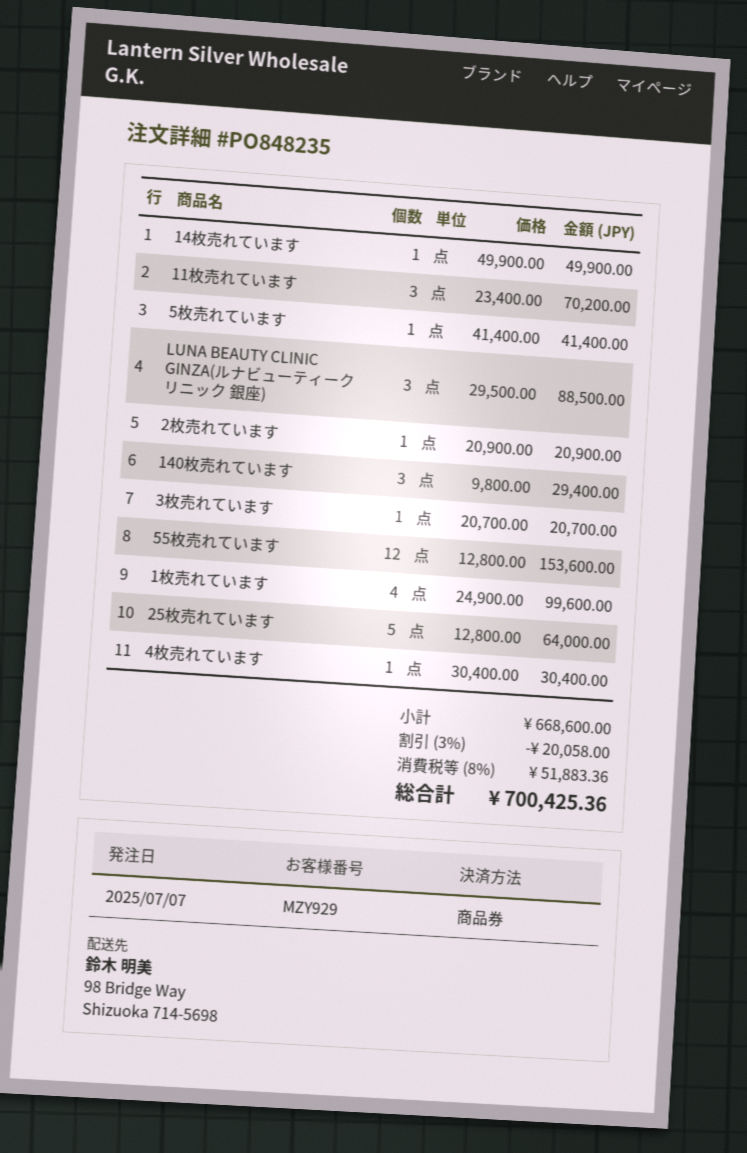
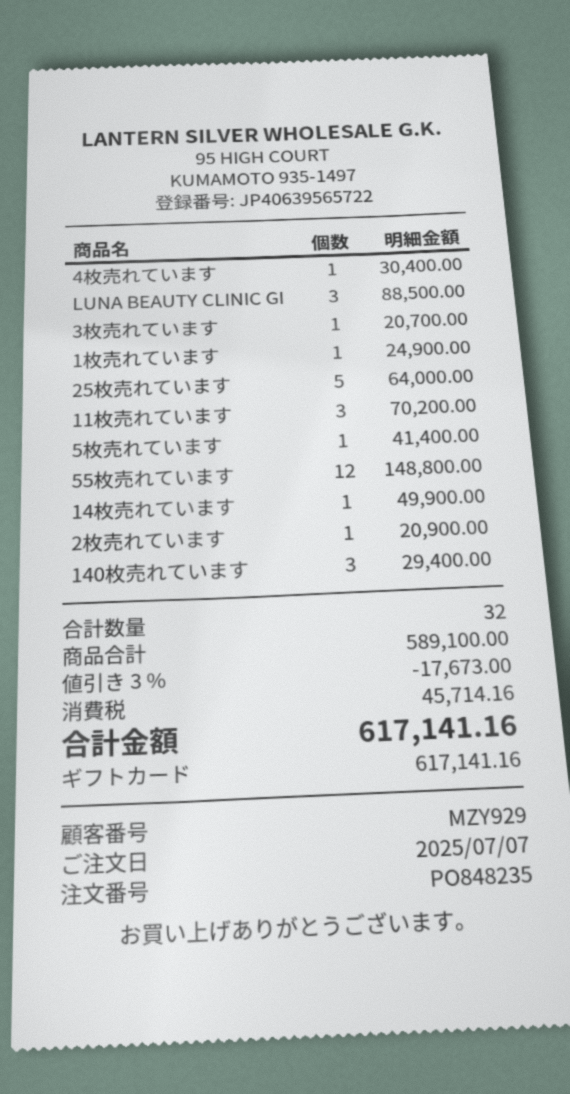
55枚売れています: 12 for 153600.00 -> 12 for 148800.00
1枚売れています: 4 for 99600.00 -> 1 for 24900.00
subtotal: 668600.00 -> 589100.00
discount: 3% = 20058.00 -> 3% = 17673.00
tax: 51883.36 -> 45714.16
total: 700425.36 -> 617141.16

